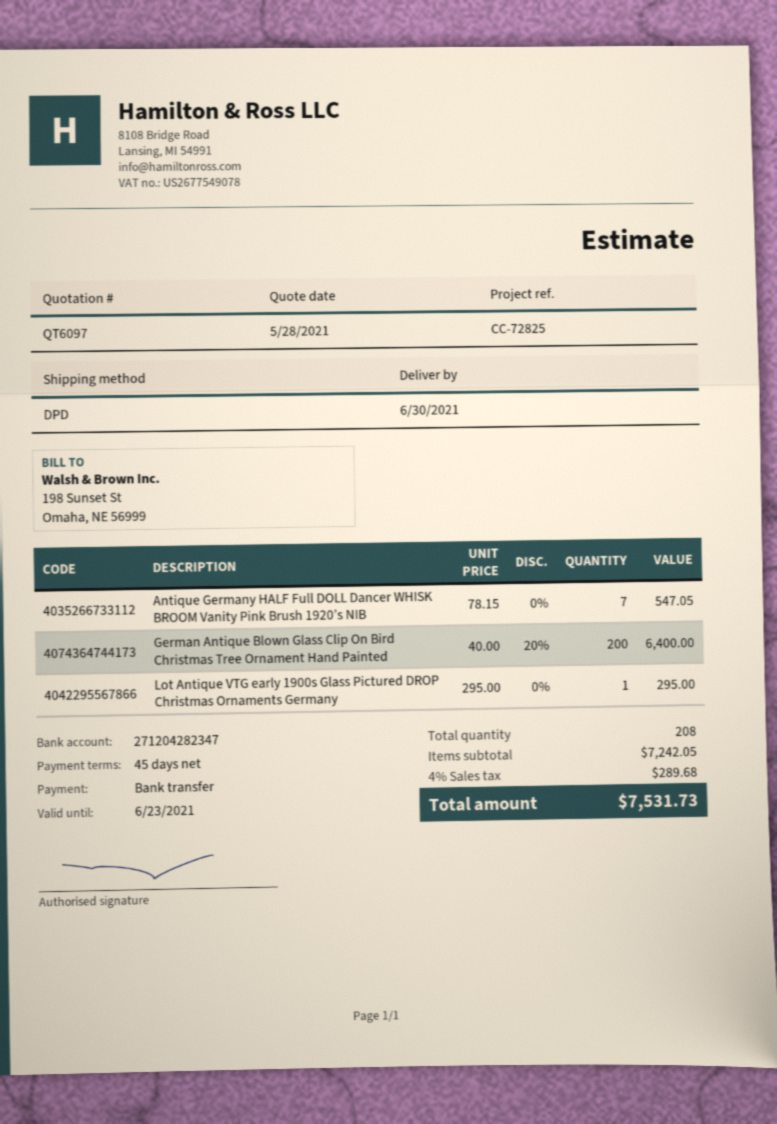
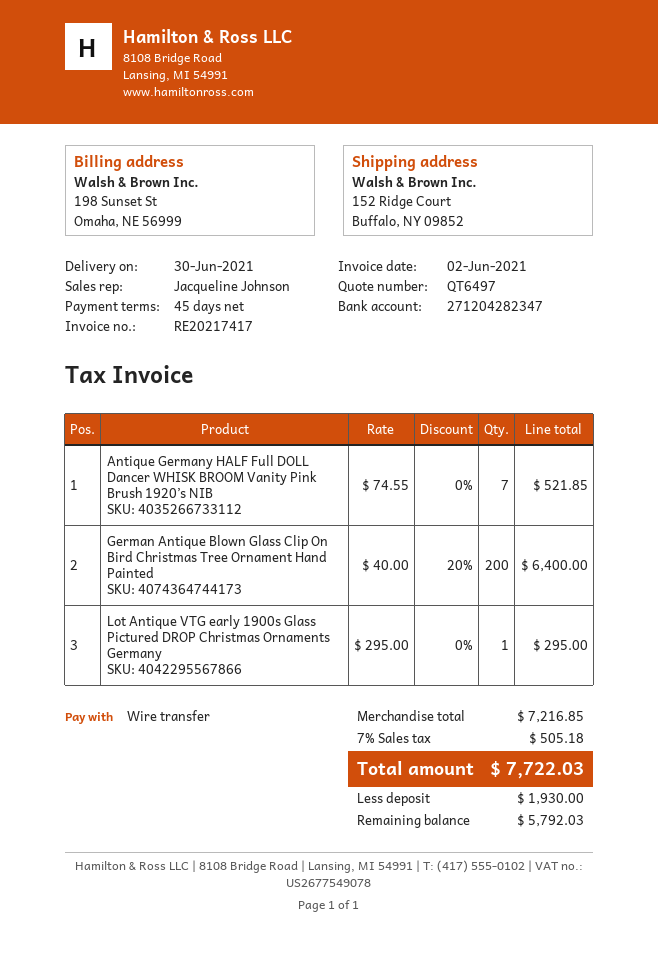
quote number: QT6097 -> QT6497
Antique Germany HALF Full DOLL Dancer WHISK BROOM Vanity Pink Brush 1920’s NIB: 7 x 78.15 = 547.05 -> 7 x 74.55 = 521.85
subtotal: 7242.05 -> 7216.85
tax: 4% = 289.68 -> 7% = 505.18
total: 7531.73 -> 7722.03

